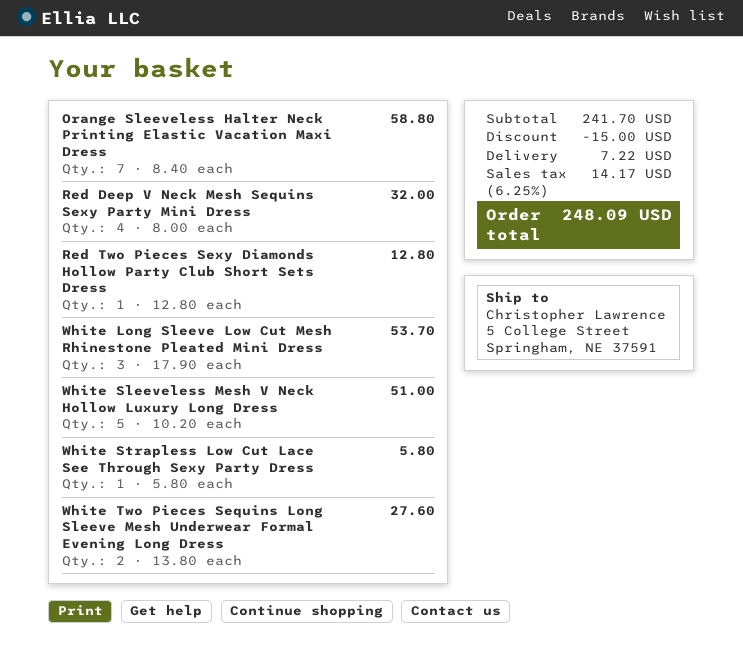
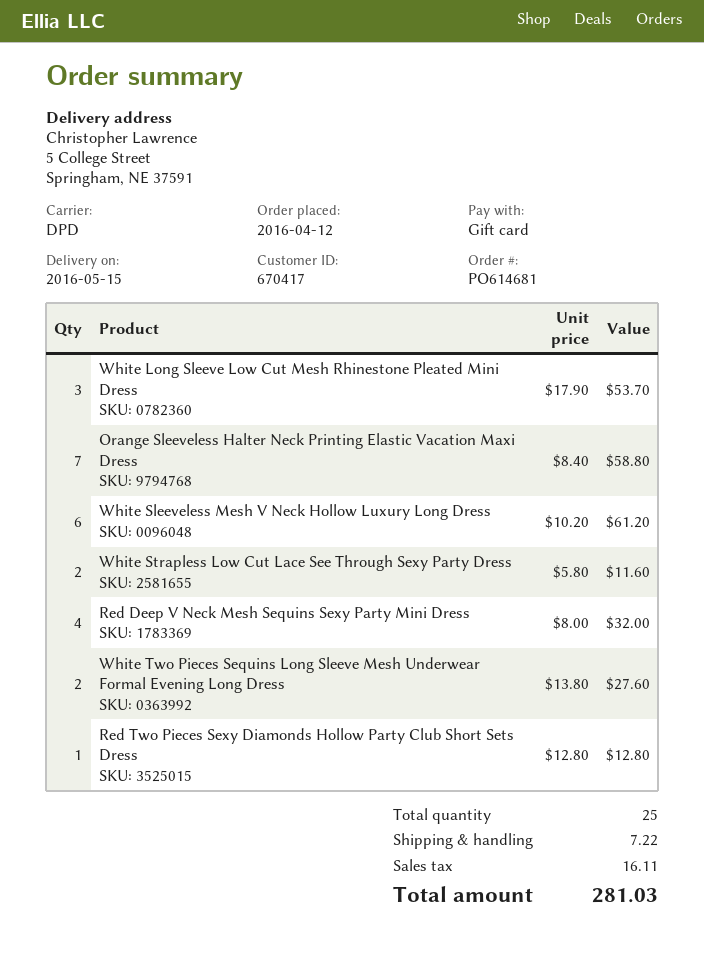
White Sleeveless Mesh V Neck Hollow Luxury Long Dress: 5 x 10.20 = 51.00 -> 6 x 10.20 = 61.20
White Strapless Low Cut Lace See Through Sexy Party Dress: 1 x 5.80 = 5.80 -> 2 x 5.80 = 11.60
discount: 15.00 -> none
tax: 14.17 -> 16.11
total: 248.09 -> 281.03

